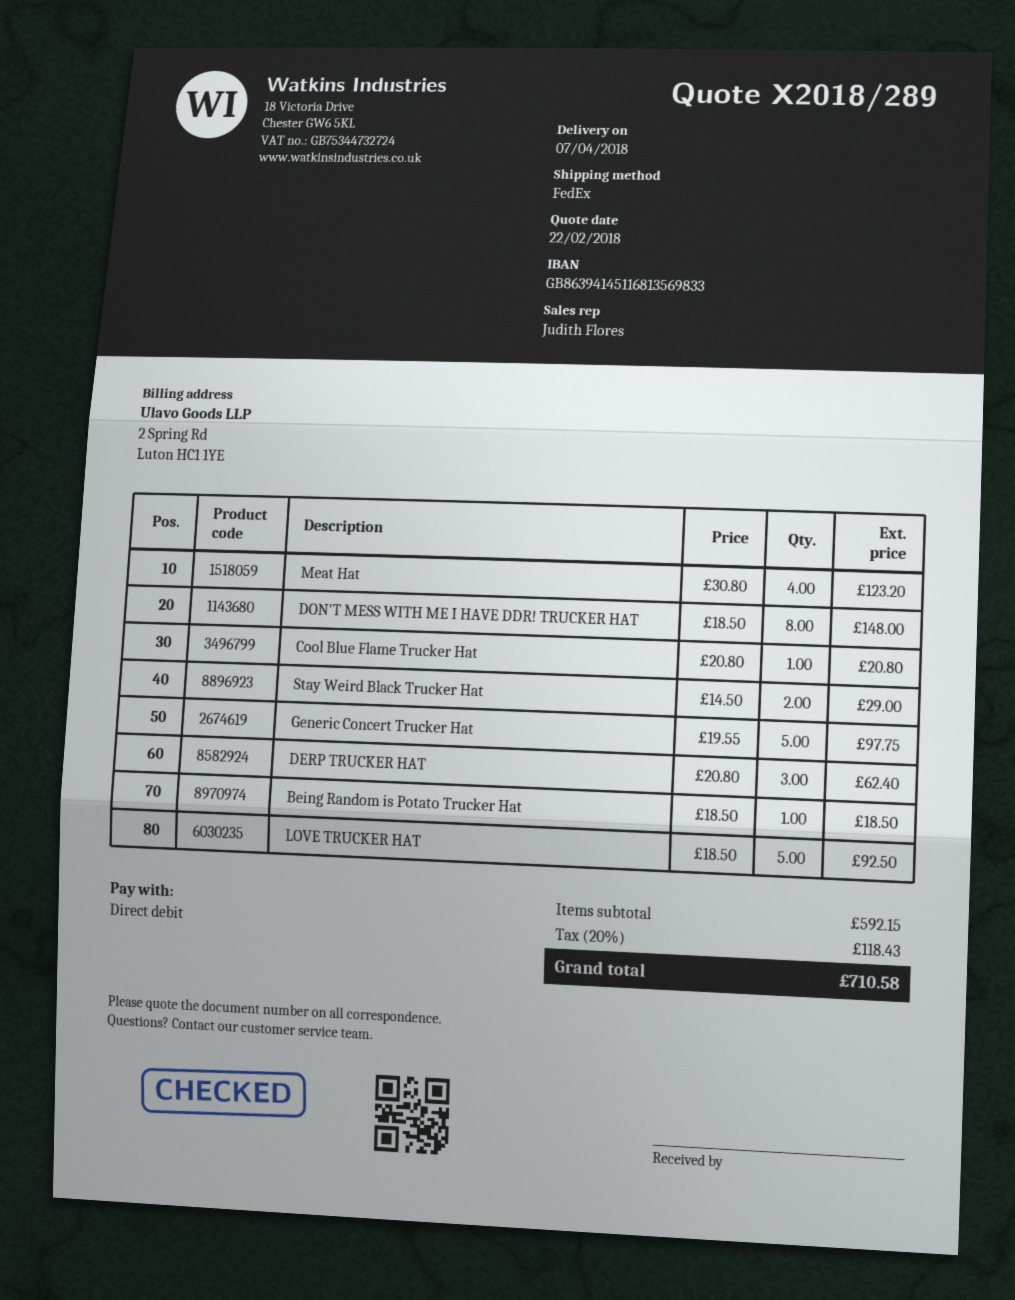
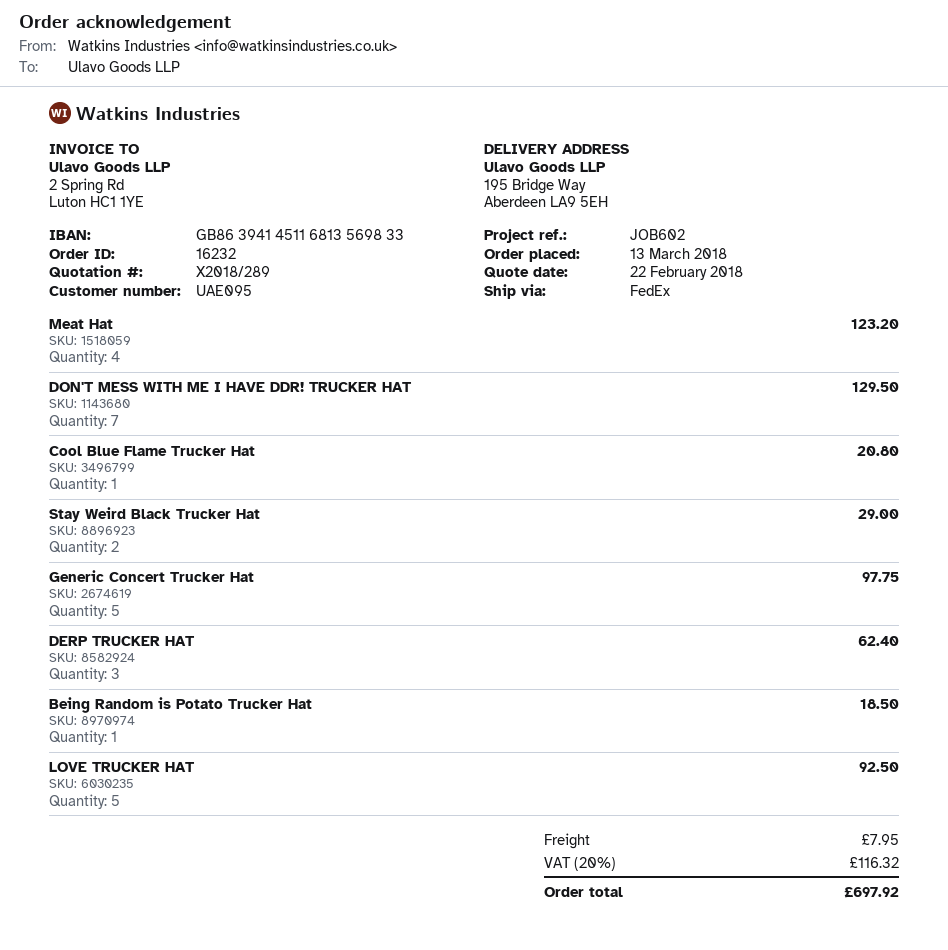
DON'T MESS WITH ME I HAVE DDR! TRUCKER HAT: 8 for 148.00 -> 7 for 129.50
shipping: none -> 7.95
tax: 20% = 118.43 -> 20% = 116.32
total: 710.58 -> 697.92

